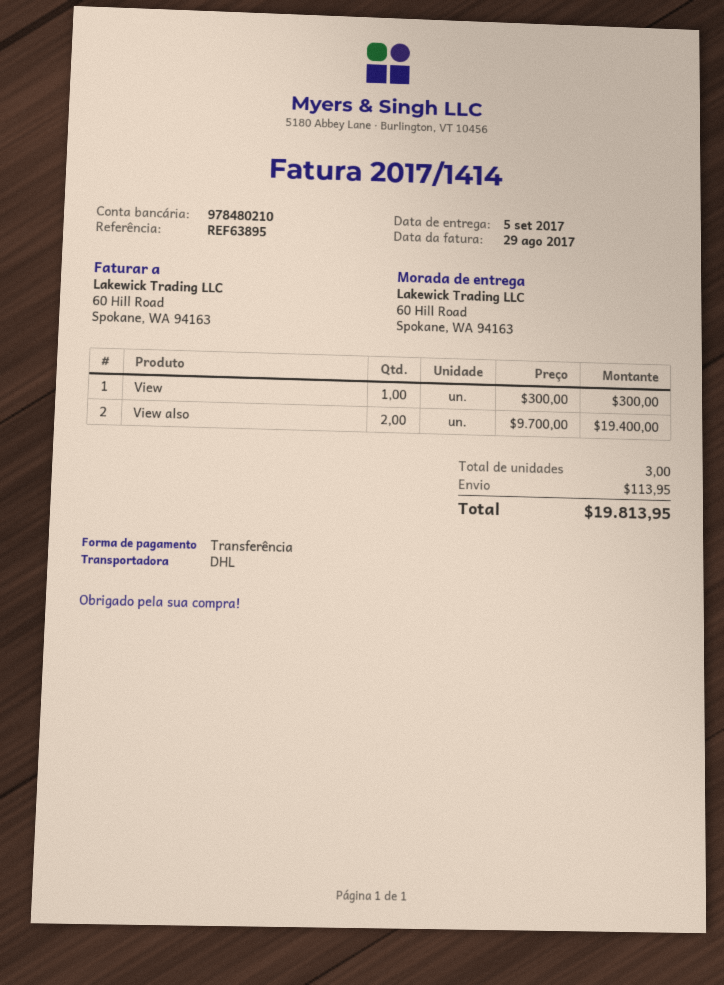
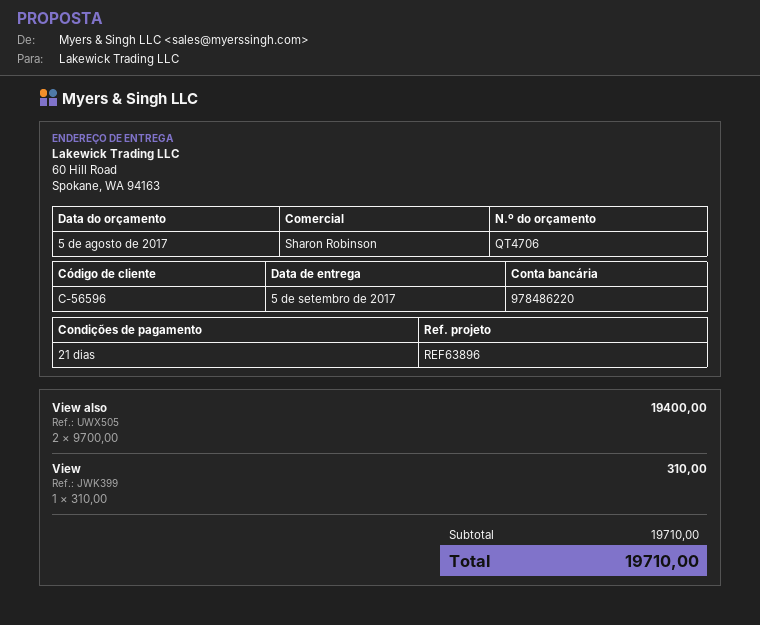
reference: REF63895 -> REF63896
bank account: 978480210 -> 978486220
View: 1 x 300.00 = 300.00 -> 1 x 310.00 = 310.00
shipping: 113.95 -> none
total: 19813.95 -> 19710.00

